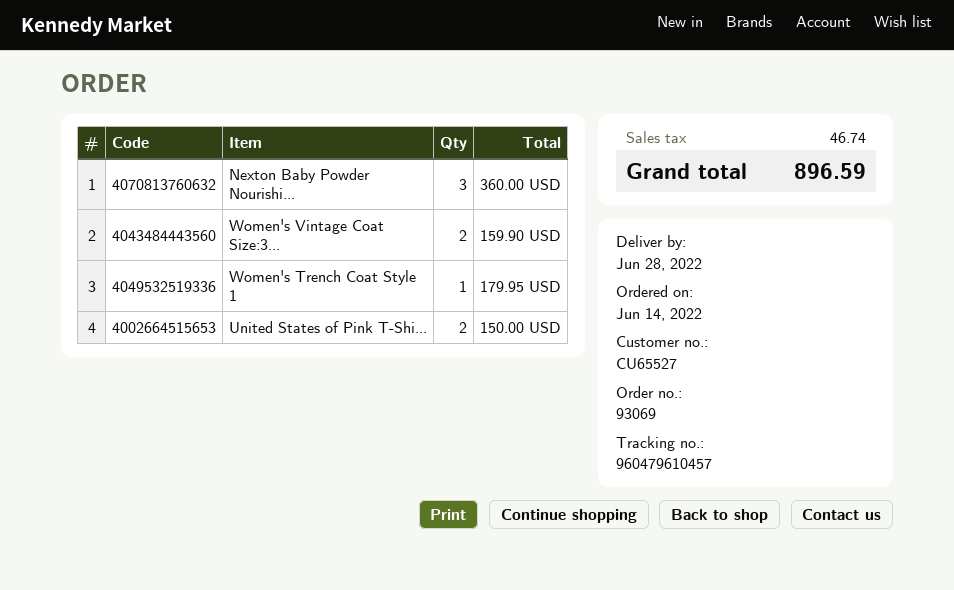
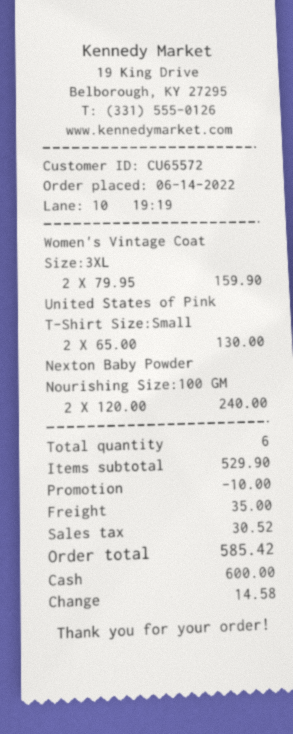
customer number: CU65527 -> CU65572
Nexton Baby Powder Nourishi...: 3 for 360.00 -> 2 for 240.00
Women's Trench Coat Style 1: 1 for 179.95 -> none
United States of Pink T-Shi...: 2 for 150.00 -> 2 for 130.00
discount: none -> 10.00
shipping: none -> 35.00
tax: 46.74 -> 30.52
total: 896.59 -> 585.42

